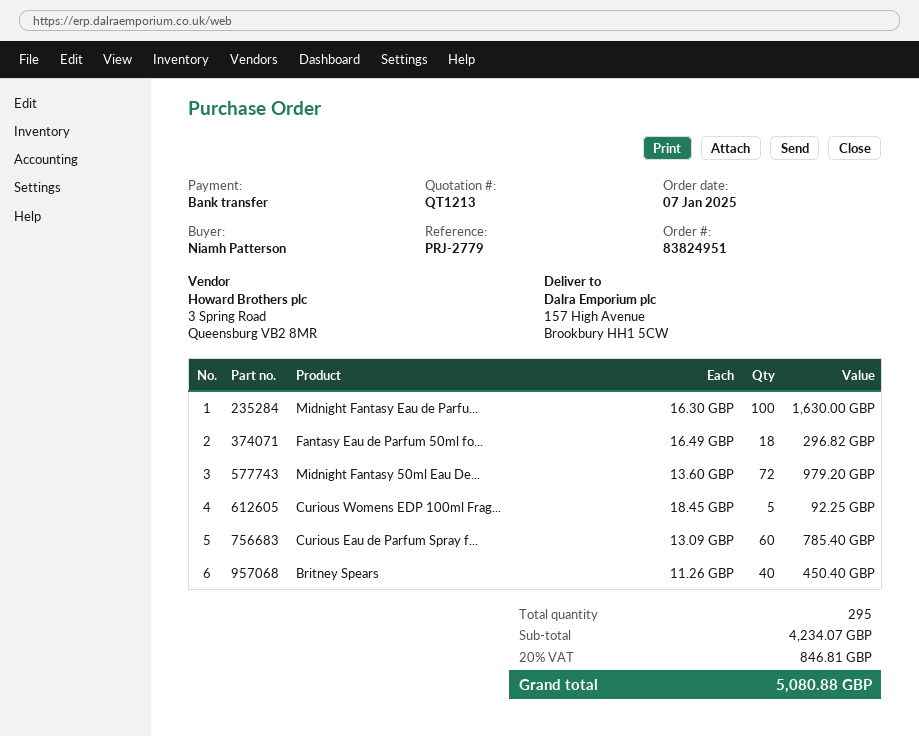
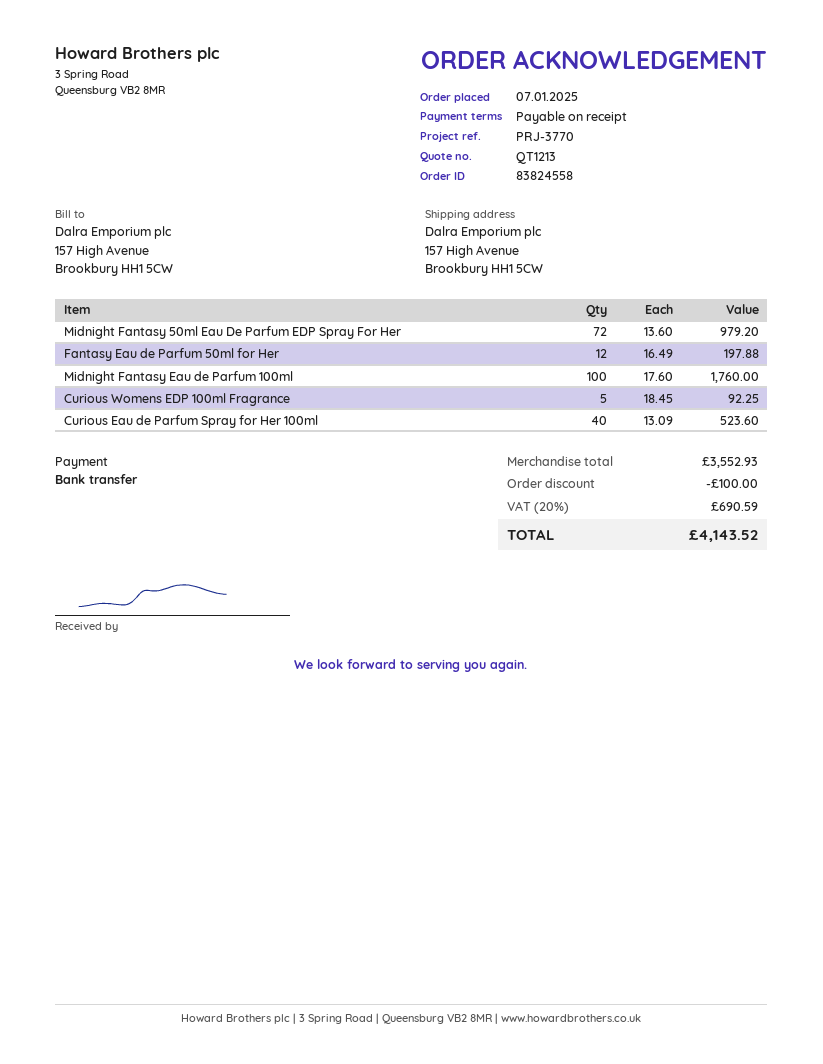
order number: 83824951 -> 83824558
reference: PRJ-2779 -> PRJ-3770
Midnight Fantasy Eau de Parfu...: 100 x 16.30 = 1630.00 -> 100 x 17.60 = 1760.00
Fantasy Eau de Parfum 50ml fo...: 18 x 16.49 = 296.82 -> 12 x 16.49 = 197.88
Curious Eau de Parfum Spray f...: 60 x 13.09 = 785.40 -> 40 x 13.09 = 523.60
Britney Spears: 40 x 11.26 = 450.40 -> none
subtotal: 4234.07 -> 3552.93
discount: none -> 100.00
tax: 20% = 846.81 -> 20% = 690.59
total: 5080.88 -> 4143.52

